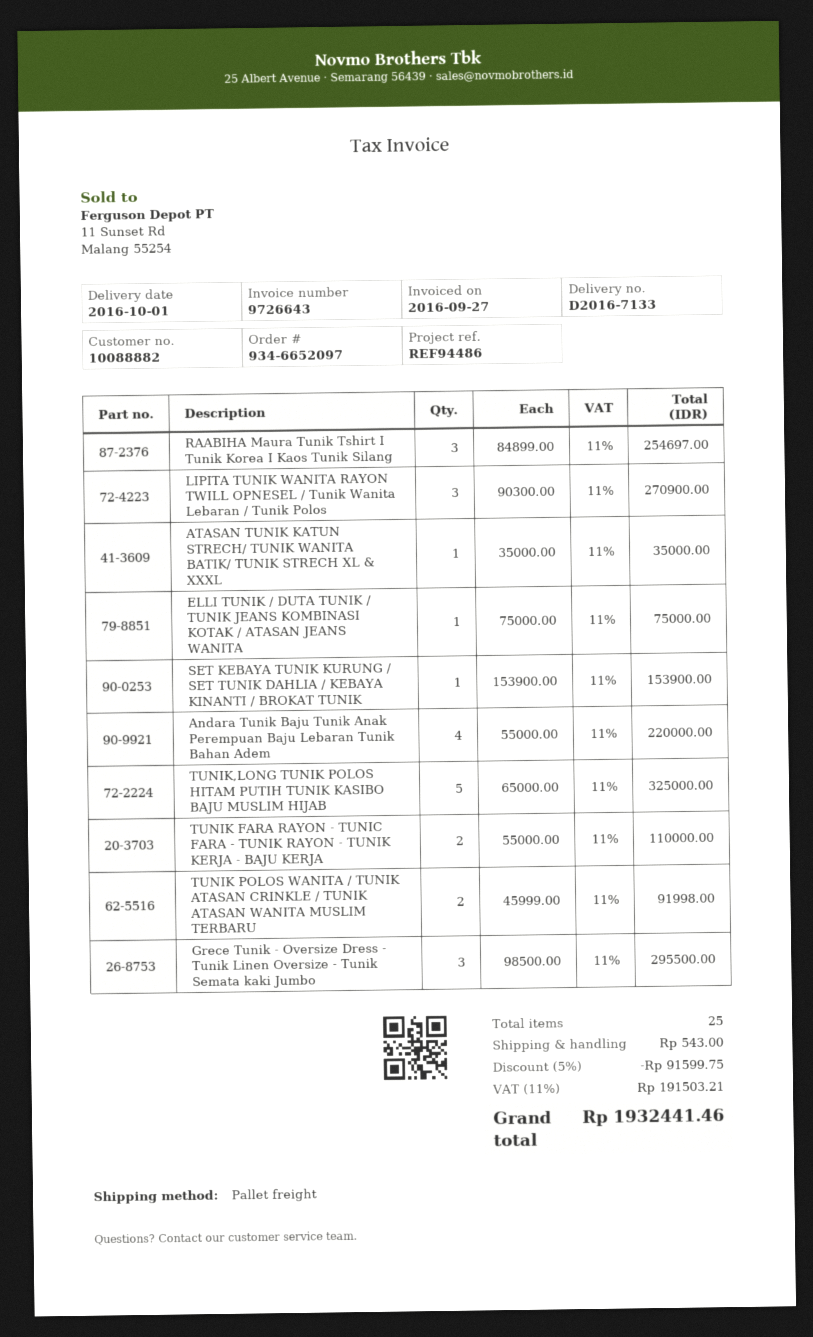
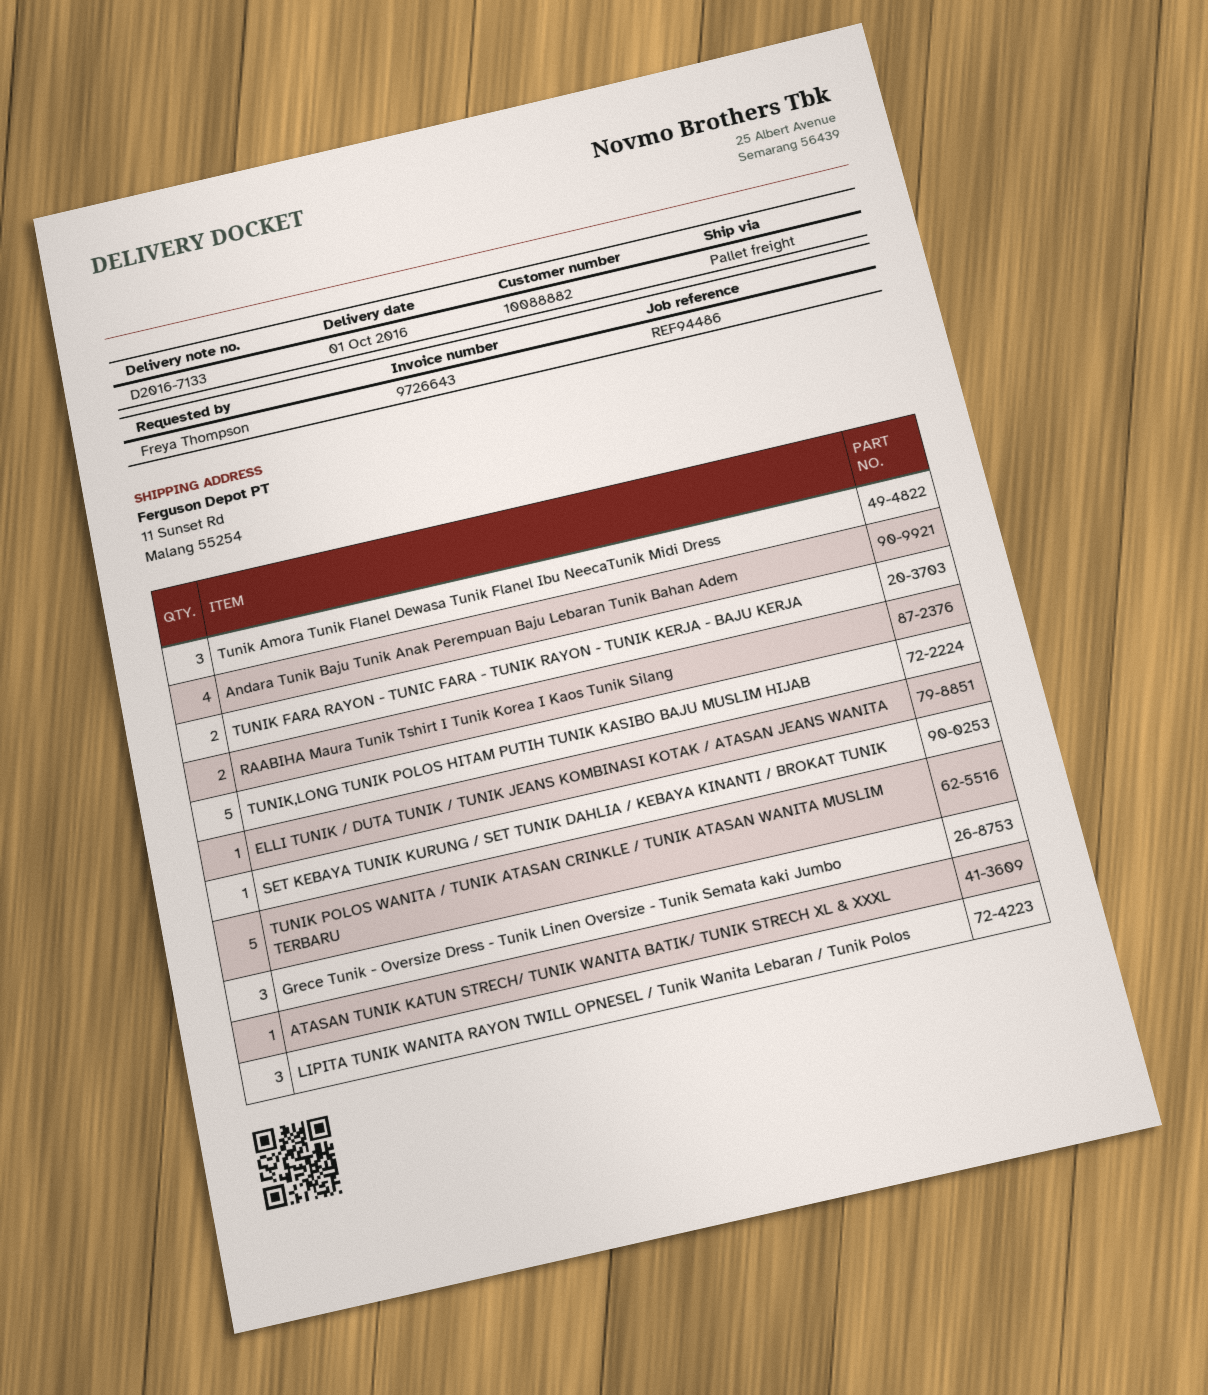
RAABIHA Maura Tunik Tshirt I Tunik Korea I Kaos Tunik Silang: 3 -> 2
TUNIK POLOS WANITA / TUNIK ATASAN CRINKLE / TUNIK ATASAN WANITA MUSLIM TERBARU: 2 -> 5
Tunik Amora Tunik Flanel Dewasa Tunik Flanel Ibu NeecaTunik Midi Dress: none -> 3

